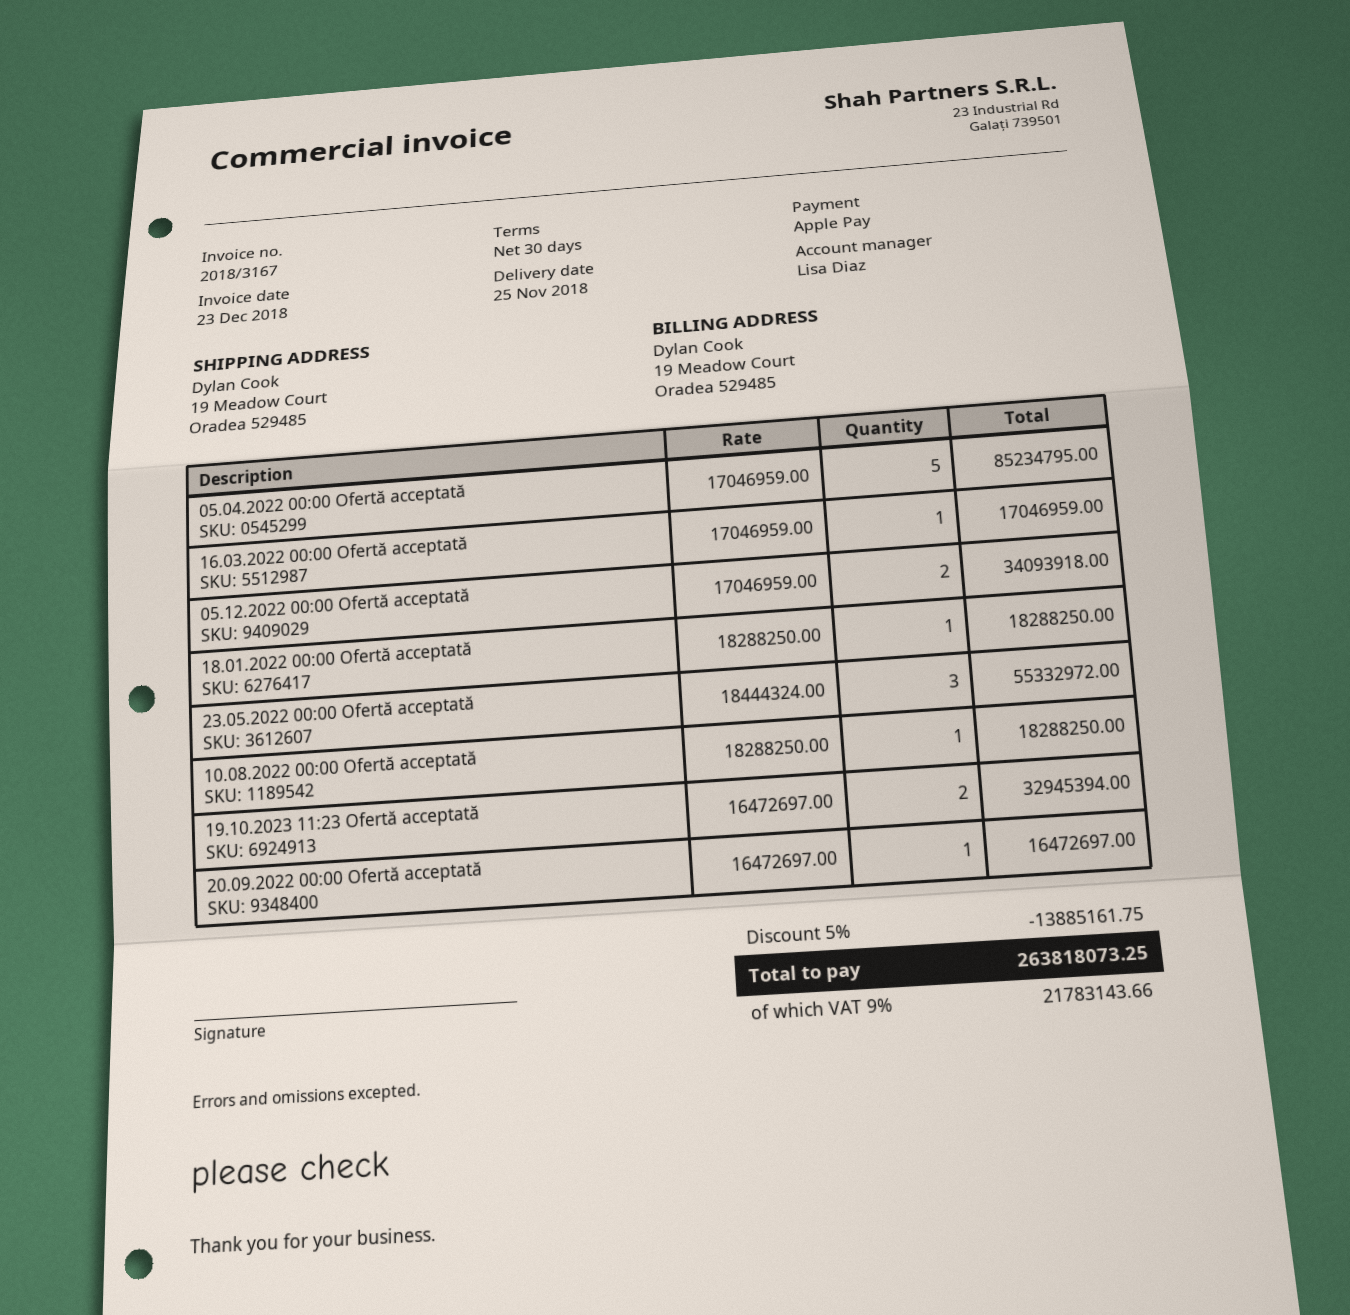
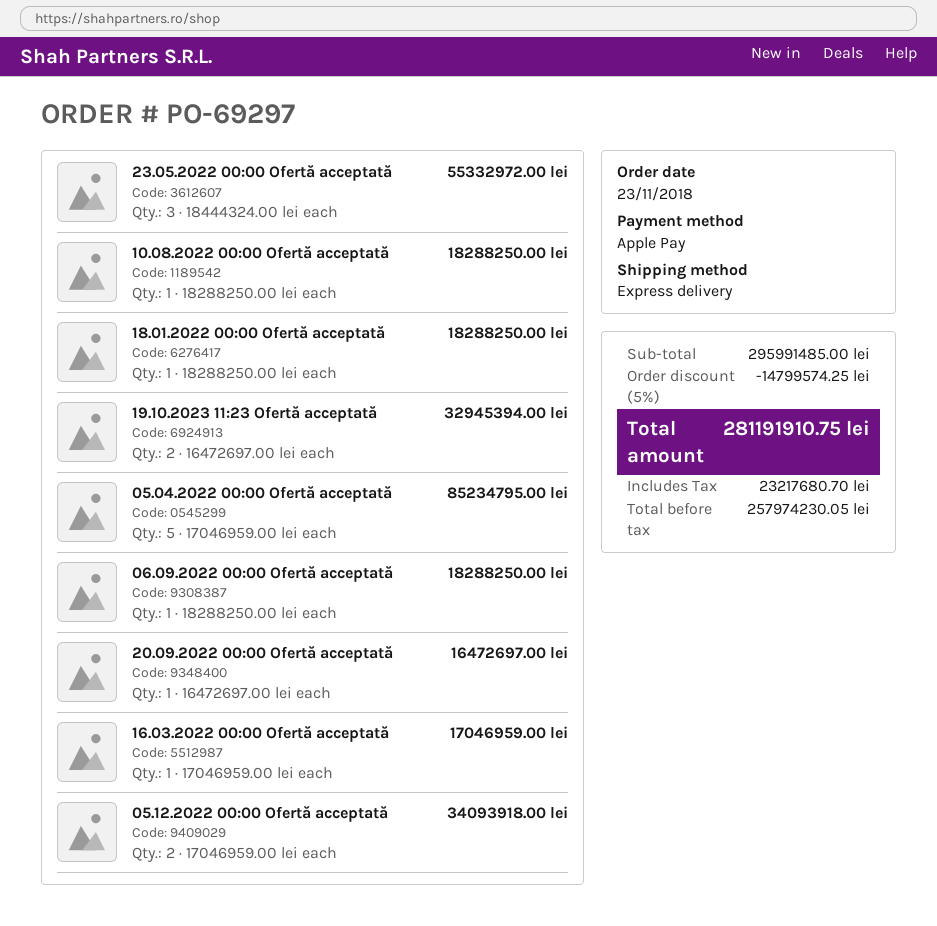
06.09.2022 00:00 Ofertă acceptată: none -> 1 x 18288250.00 = 18288250.00
discount: 5% = 13885161.75 -> 5% = 14799574.25
tax: 21783143.66 -> 23217680.70
total: 263818073.25 -> 281191910.75

